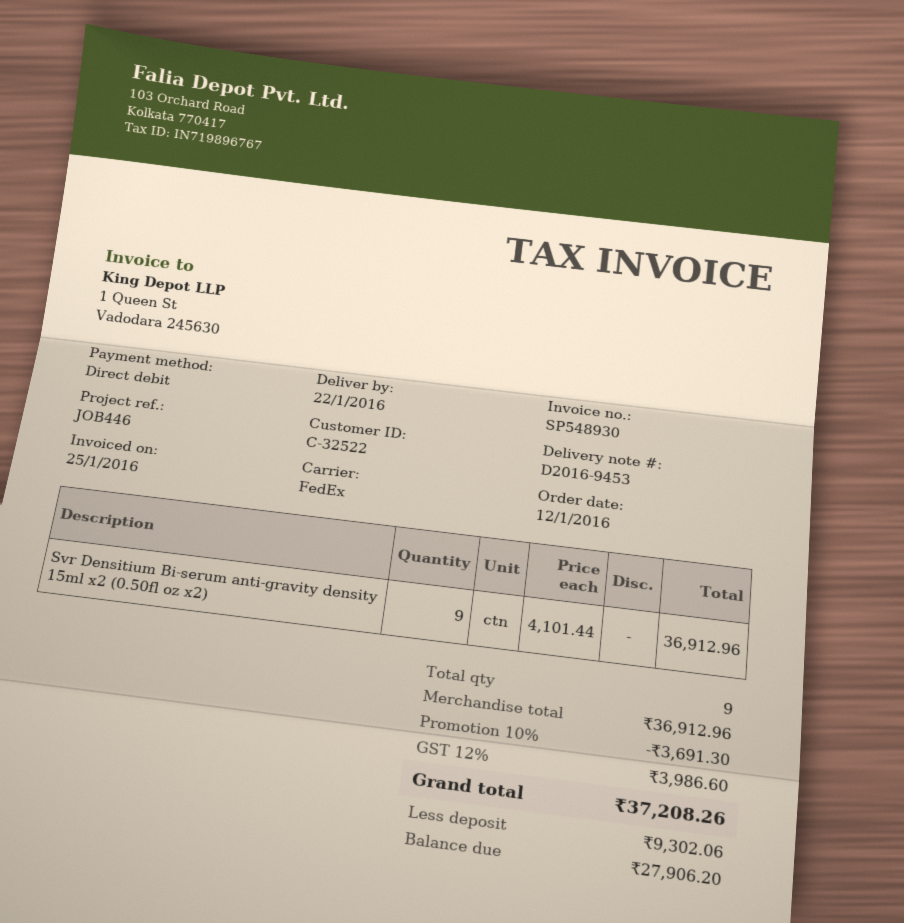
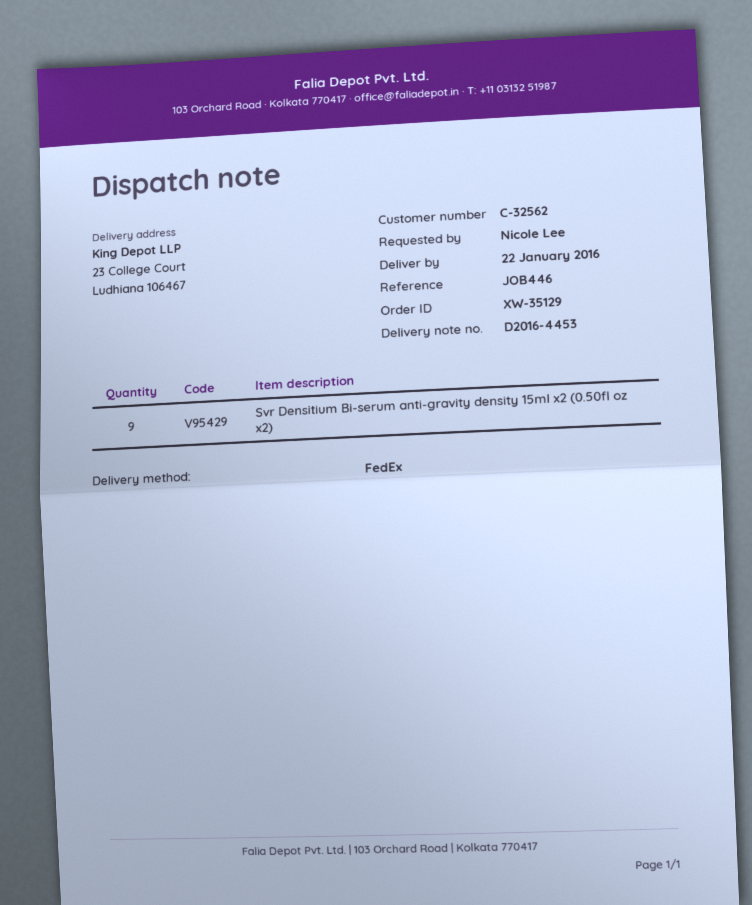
delivery note number: D2016-9453 -> D2016-4453
customer number: C-32522 -> C-32562

